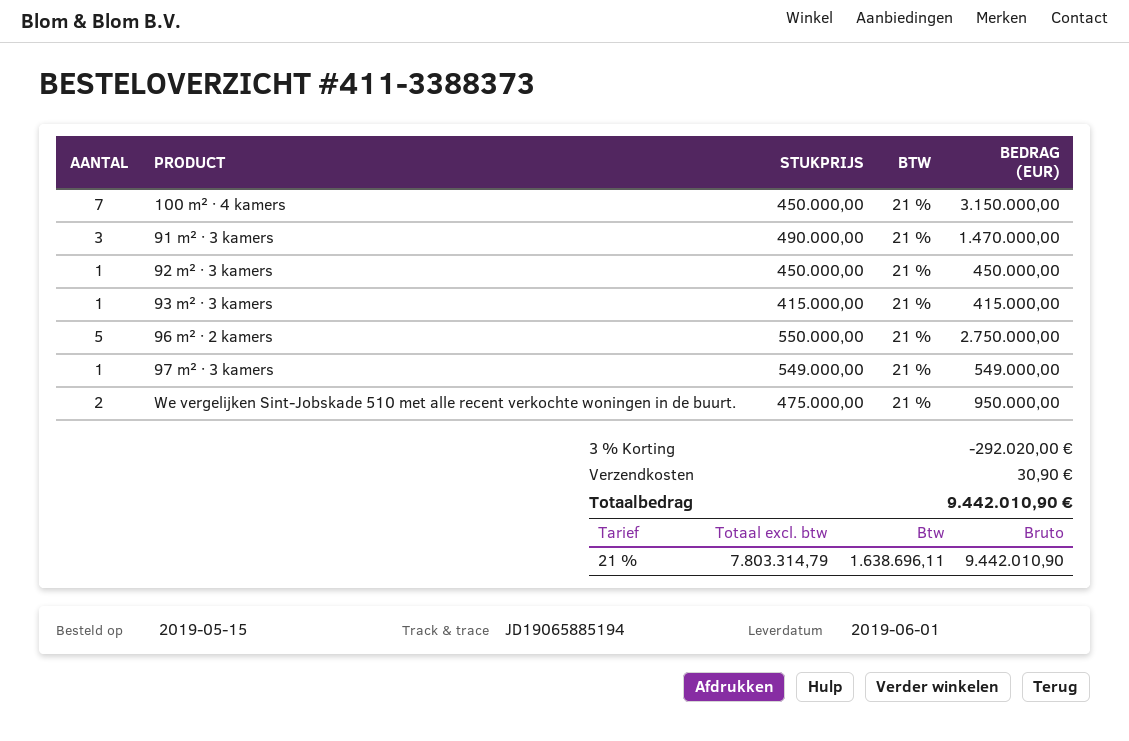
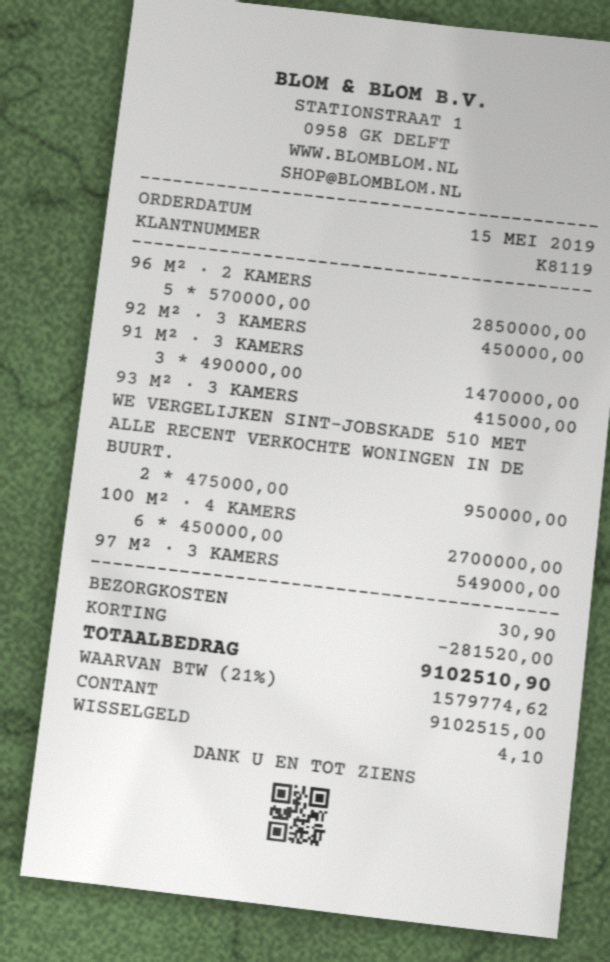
100 m² · 4 kamers: 7 x 450000.00 = 3150000.00 -> 6 x 450000.00 = 2700000.00
96 m² · 2 kamers: 5 x 550000.00 = 2750000.00 -> 5 x 570000.00 = 2850000.00
discount: 292020.00 -> 281520.00
tax: 21% = 1638696.11 -> 21% = 1579774.62
total: 9442010.90 -> 9102510.90

